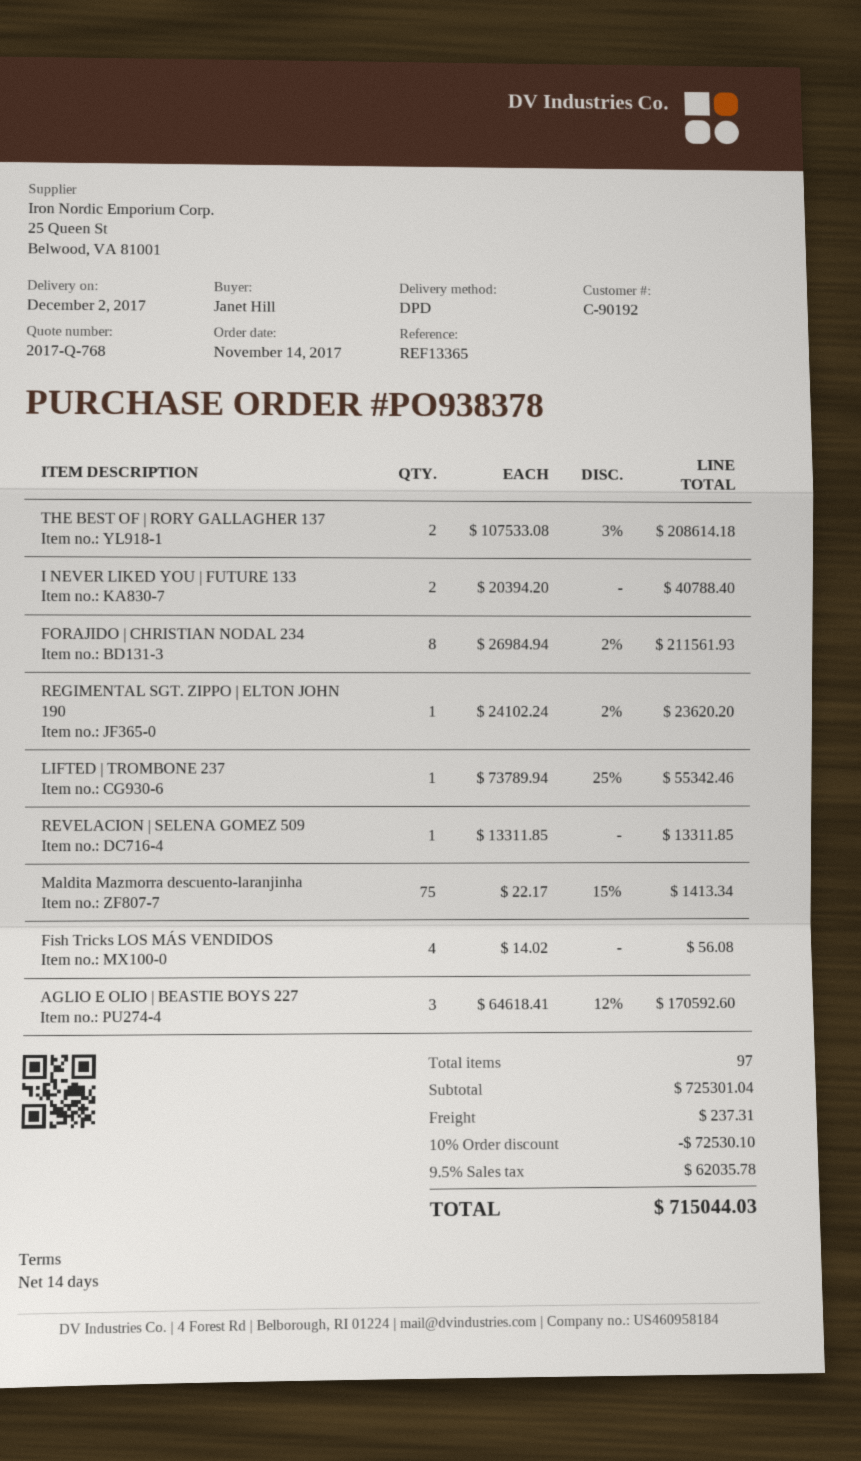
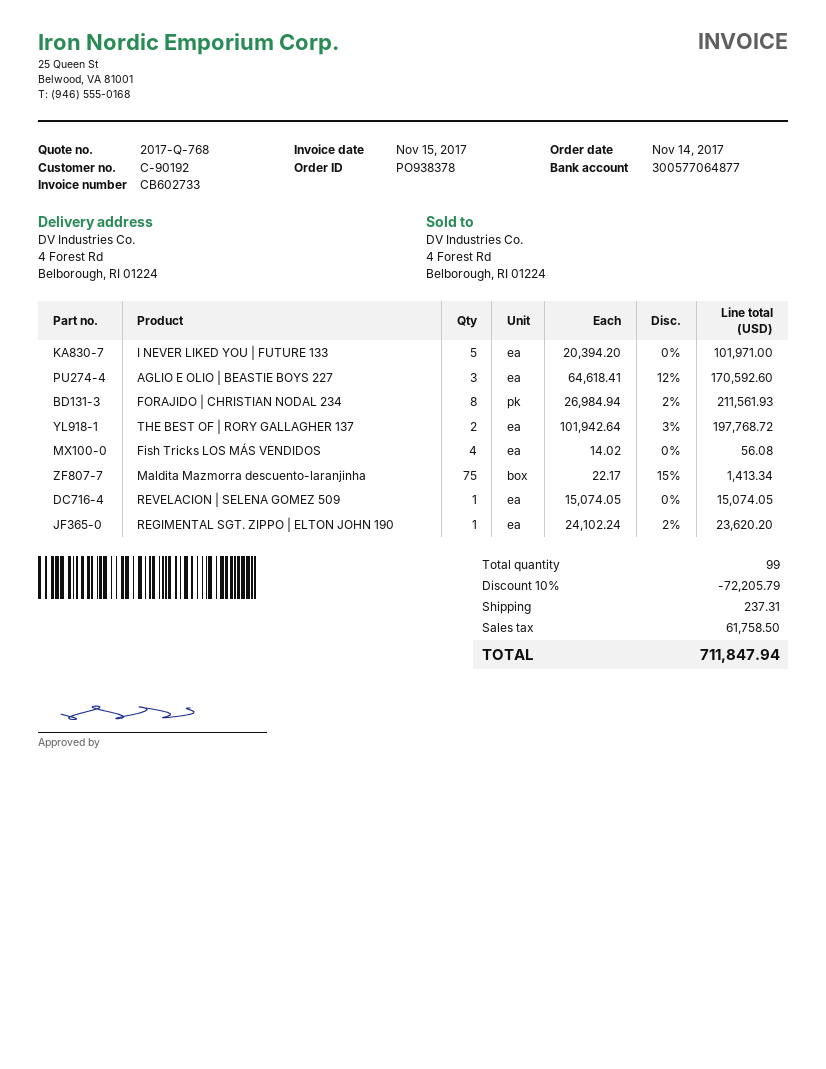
THE BEST OF | RORY GALLAGHER 137: 2 x 107533.08 - 3% = 208614.18 -> 2 x 101942.64 - 3% = 197768.72
I NEVER LIKED YOU | FUTURE 133: 2 x 20394.20 = 40788.40 -> 5 x 20394.20 = 101971.00
LIFTED | TROMBONE 237: 1 x 73789.94 - 25% = 55342.46 -> none
REVELACION | SELENA GOMEZ 509: 1 x 13311.85 = 13311.85 -> 1 x 15074.05 = 15074.05
total quantity: 97 -> 99
discount: 10% = 72530.10 -> 10% = 72205.79
tax: 62035.78 -> 61758.50
total: 715044.03 -> 711847.94

